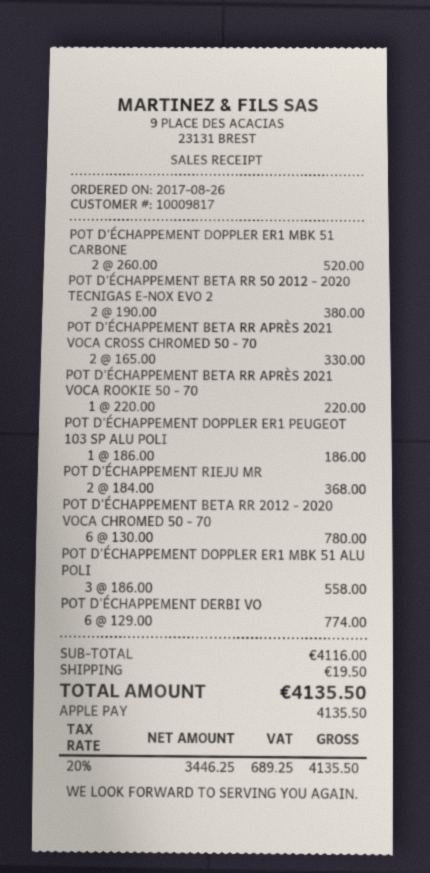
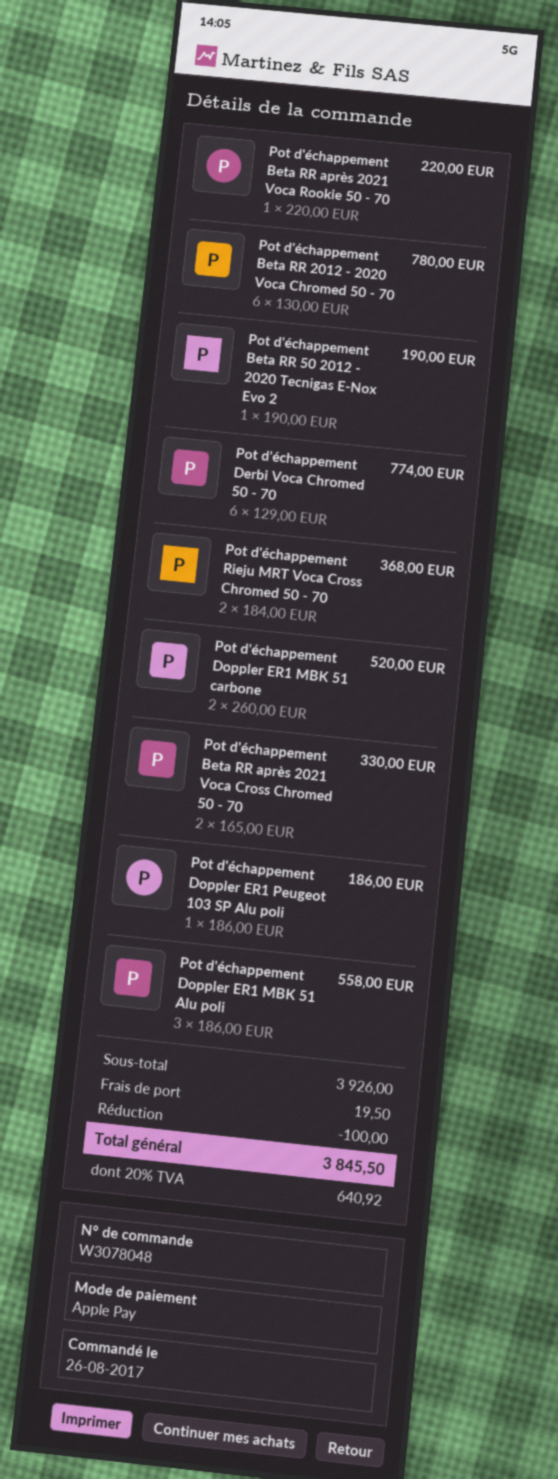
POT D'ÉCHAPPEMENT BETA RR 50 2012 - 2020 TECNIGAS E-NOX EVO 2: 2 x 190.00 = 380.00 -> 1 x 190.00 = 190.00
subtotal: 4116.00 -> 3926.00
discount: none -> 100.00
tax: 20% = 689.25 -> 20% = 640.92
total: 4135.50 -> 3845.50

